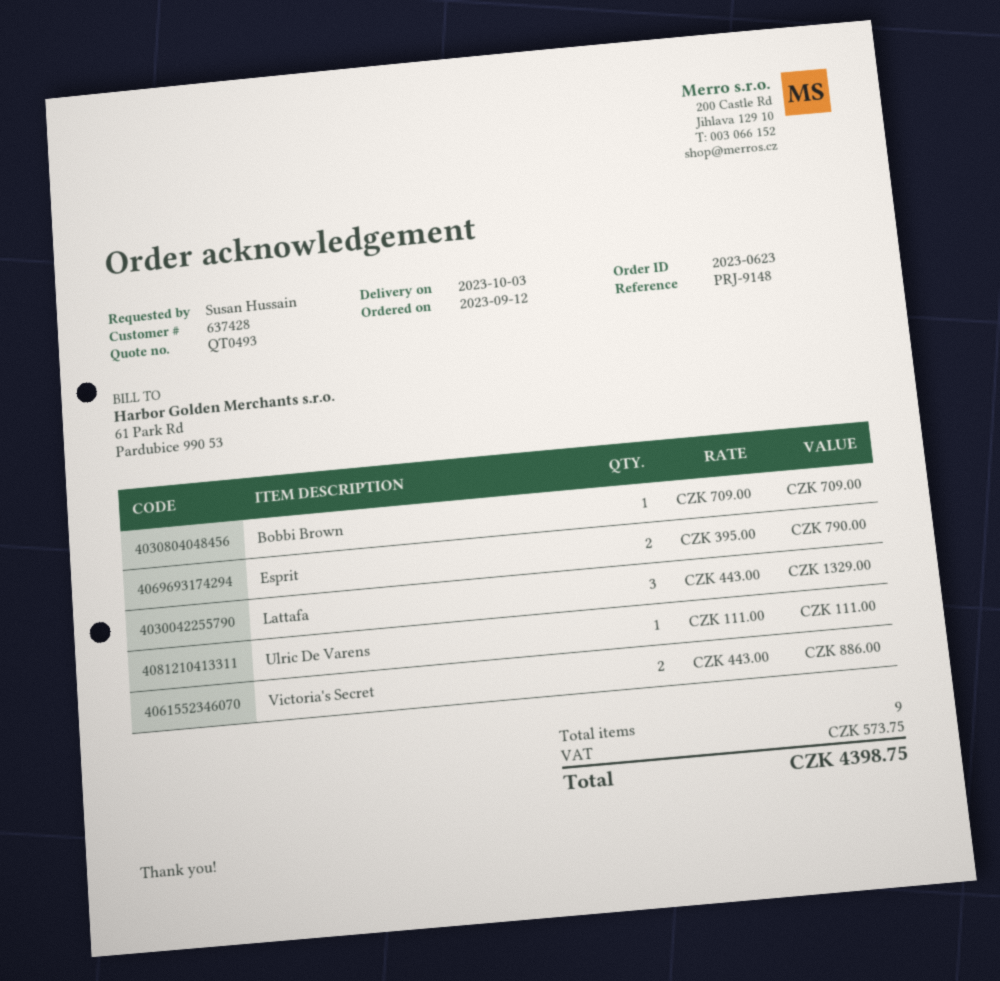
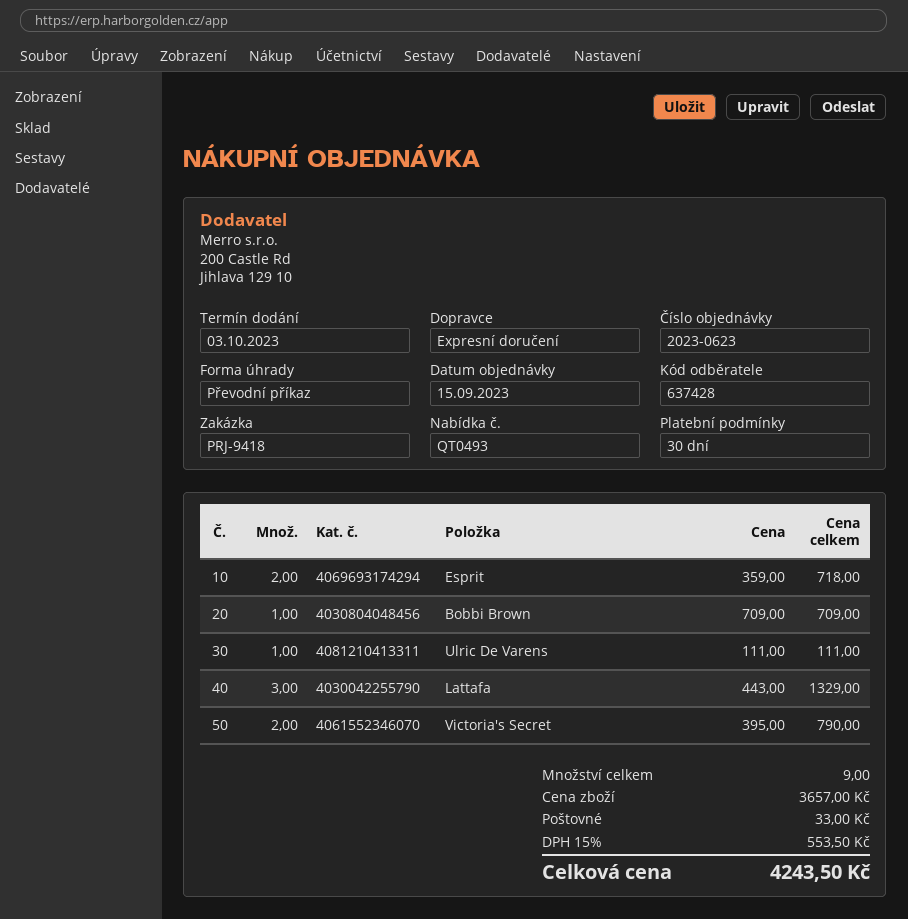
order date: 2023-09-12 -> 2023-09-15
reference: PRJ-9148 -> PRJ-9418
Esprit: 2 x 395.00 = 790.00 -> 2 x 359.00 = 718.00
Victoria's Secret: 2 x 443.00 = 886.00 -> 2 x 395.00 = 790.00
shipping: none -> 33.00
tax: 573.75 -> 553.50
total: 4398.75 -> 4243.50

